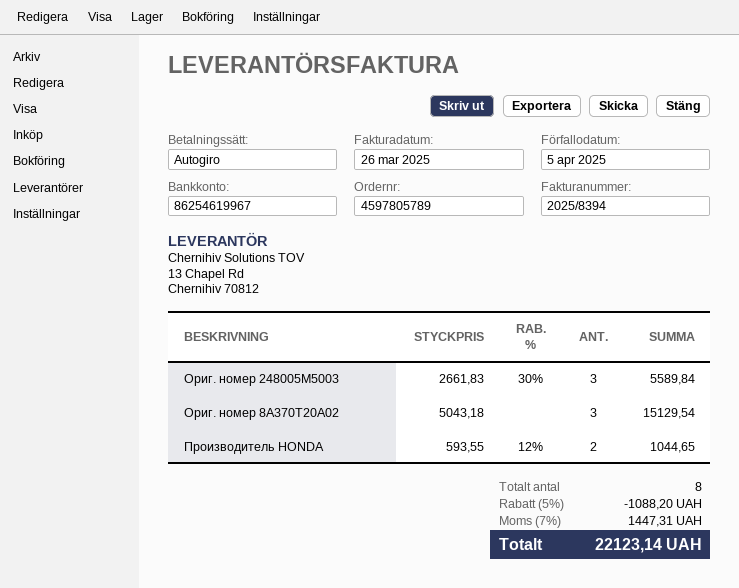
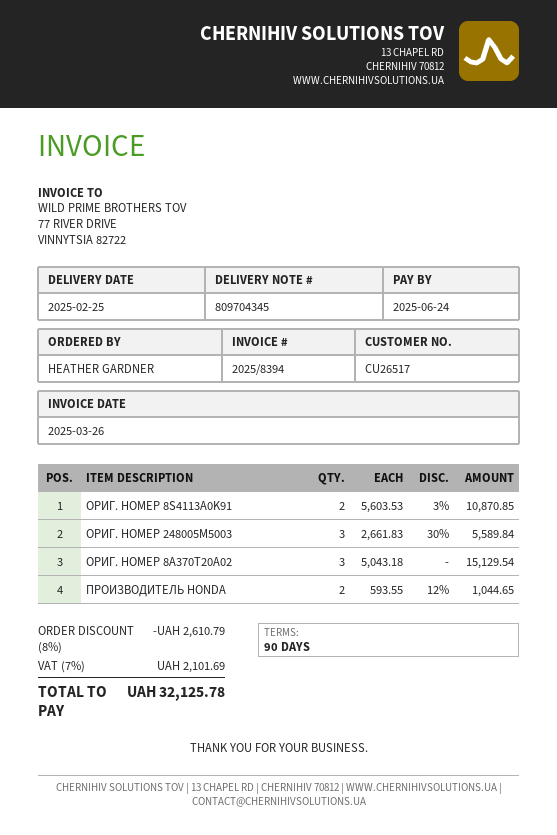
due date: 2025-04-05 -> 2025-06-24
ОРИГ. НОМЕР 8S4113A0K91: none -> 2 x 5603.53 - 3% = 10870.85
discount: 5% = 1088.20 -> 8% = 2610.79
tax: 7% = 1447.31 -> 7% = 2101.69
total: 22123.14 -> 32125.78

